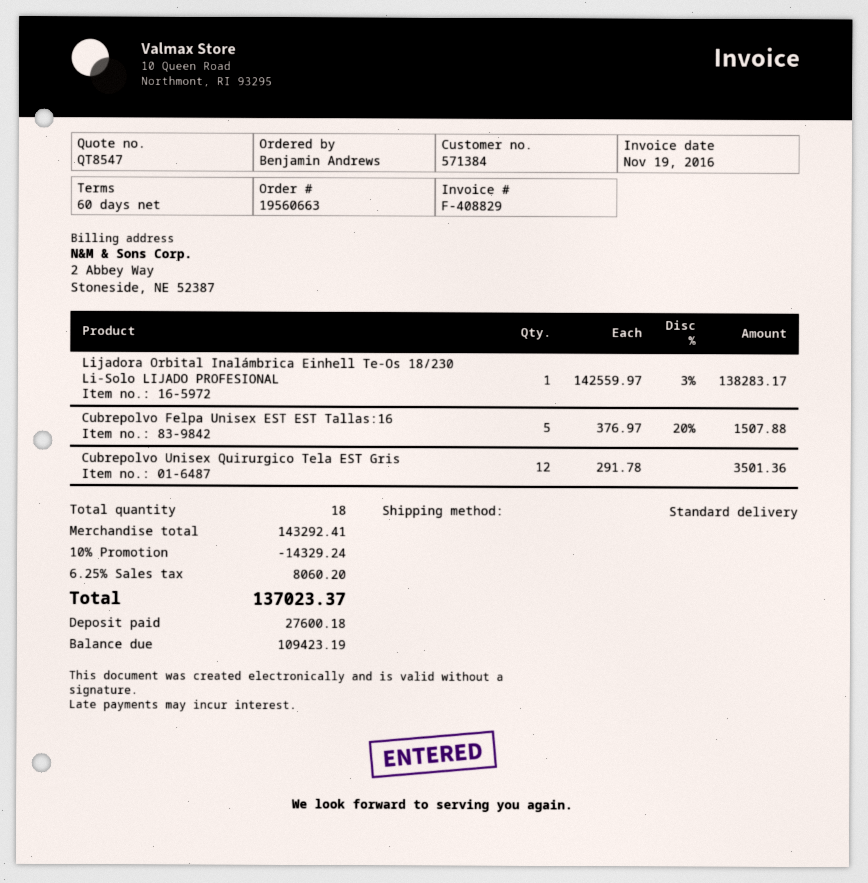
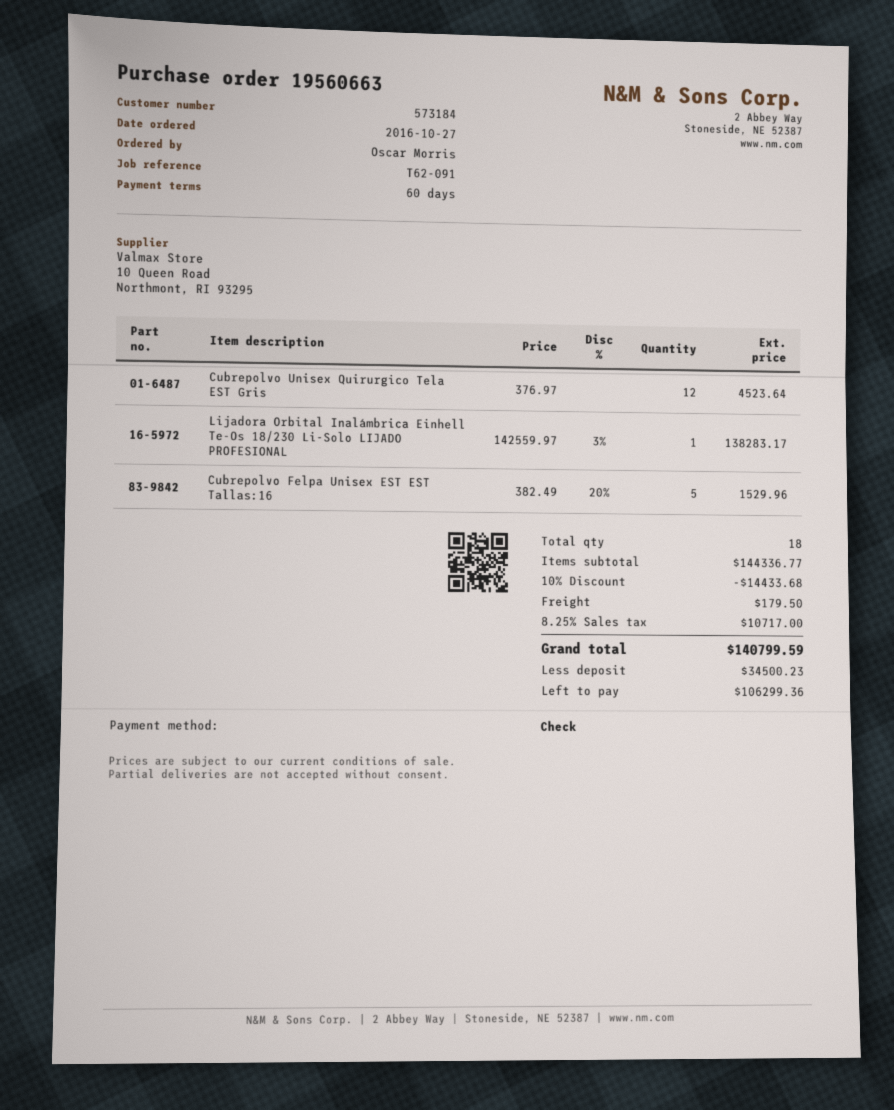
customer number: 571384 -> 573184
ordered by: Benjamin Andrews -> Oscar Morris
Cubrepolvo Felpa Unisex EST EST Tallas:16: 5 x 376.97 - 20% = 1507.88 -> 5 x 382.49 - 20% = 1529.96
Cubrepolvo Unisex Quirurgico Tela EST Gris: 12 x 291.78 = 3501.36 -> 12 x 376.97 = 4523.64
subtotal: 143292.41 -> 144336.77
discount: 10% = 14329.24 -> 10% = 14433.68
shipping: none -> 179.50
tax: 6.25% = 8060.20 -> 8.25% = 10717.00
total: 137023.37 -> 140799.59
deposit: 27600.18 -> 34500.23
balance: 109423.19 -> 106299.36

